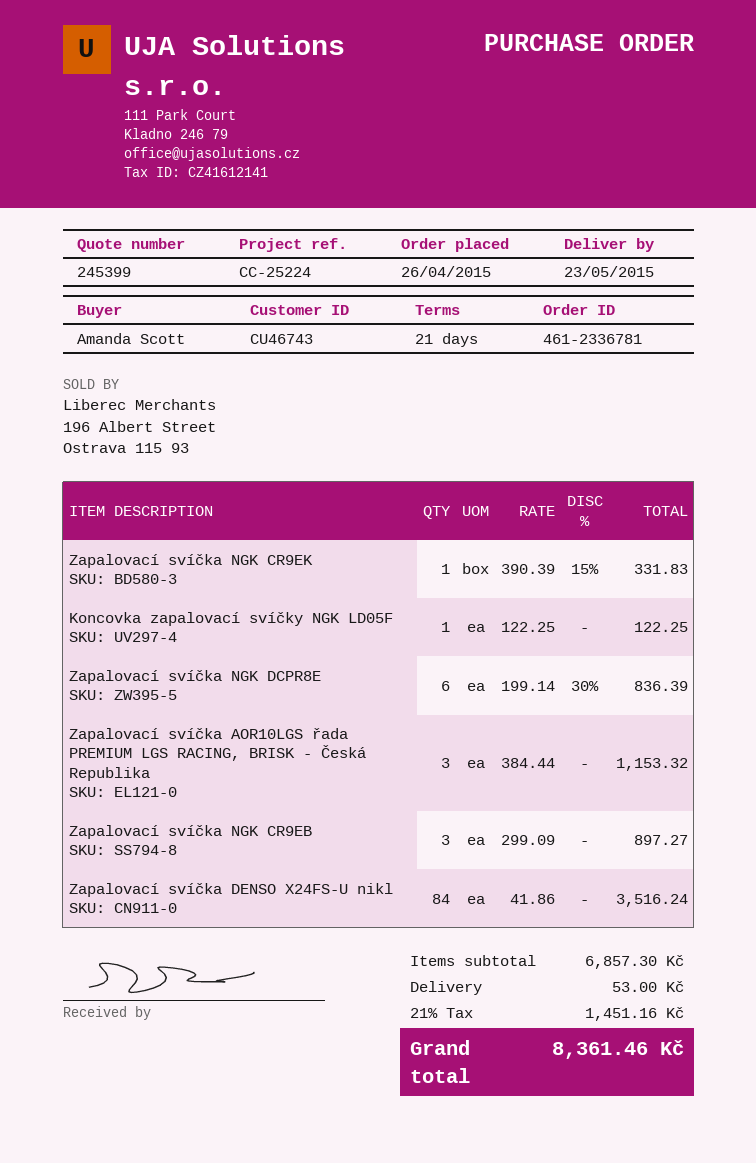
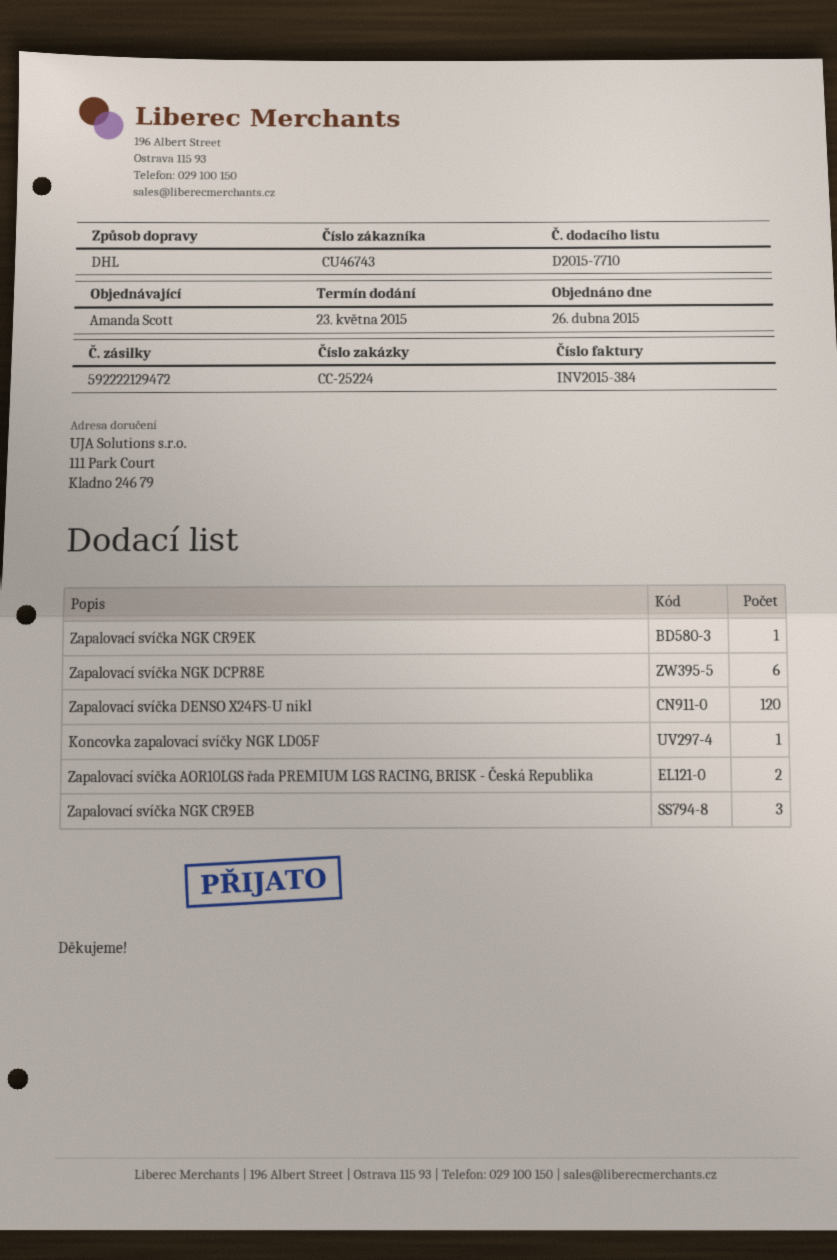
Zapalovací svíčka AOR10LGS řada PREMIUM LGS RACING, BRISK - Česká Republika: 3 -> 2
Zapalovací svíčka DENSO X24FS-U nikl: 84 -> 120

